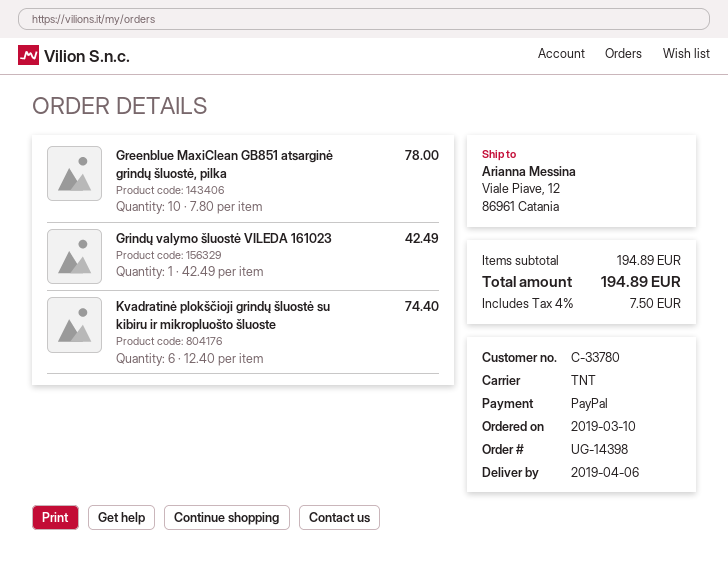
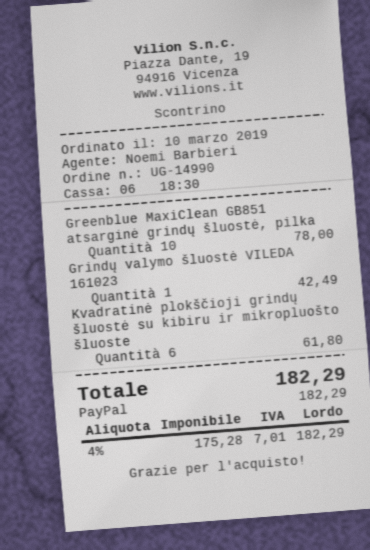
order number: UG-14398 -> UG-14990
Kvadratinė plokščioji grindų šluostė su kibiru ir mikropluošto šluoste: 6 for 74.40 -> 6 for 61.80
tax: 4% = 7.50 -> 4% = 7.01
total: 194.89 -> 182.29

